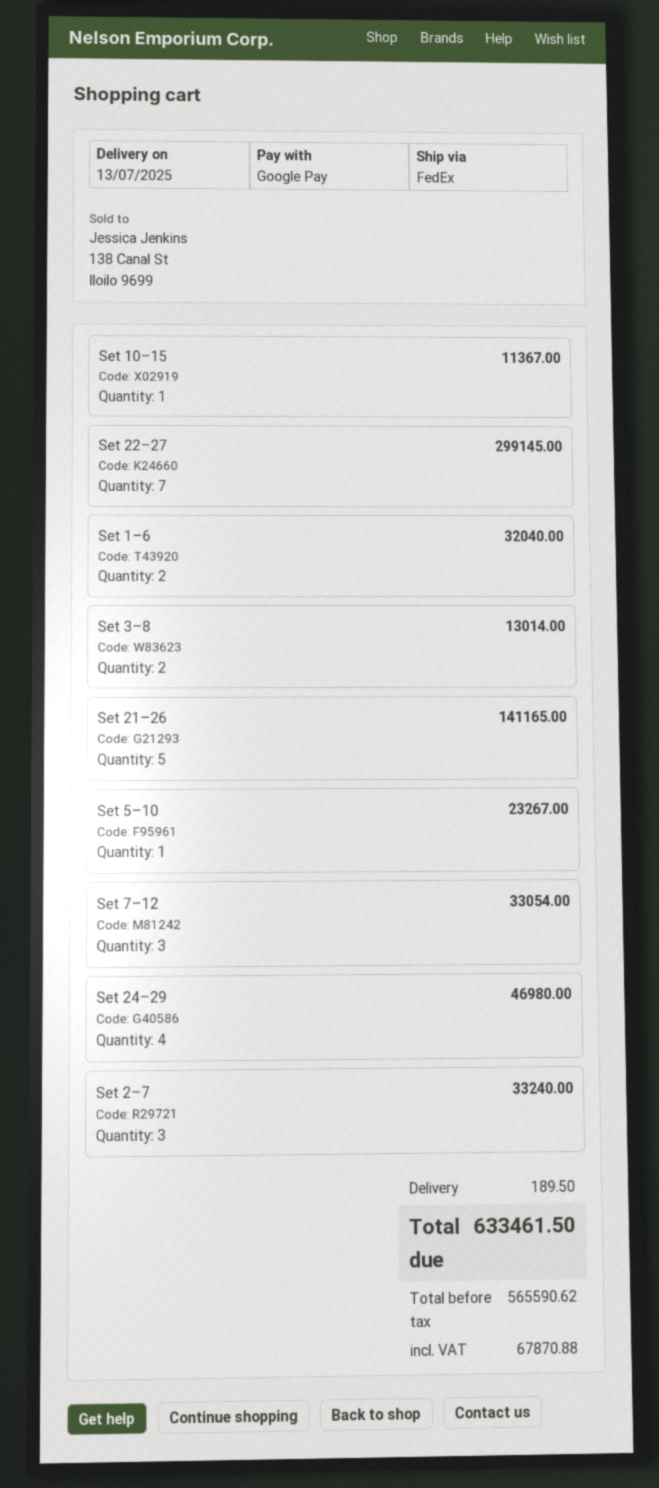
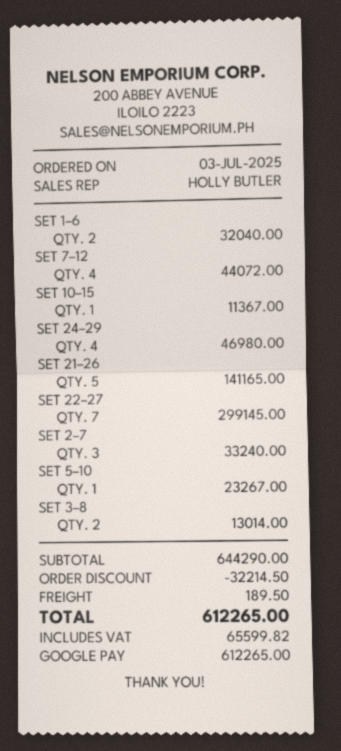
Set 7–12: 3 for 33054.00 -> 4 for 44072.00
discount: none -> 32214.50
tax: 67870.88 -> 65599.82
total: 633461.50 -> 612265.00

